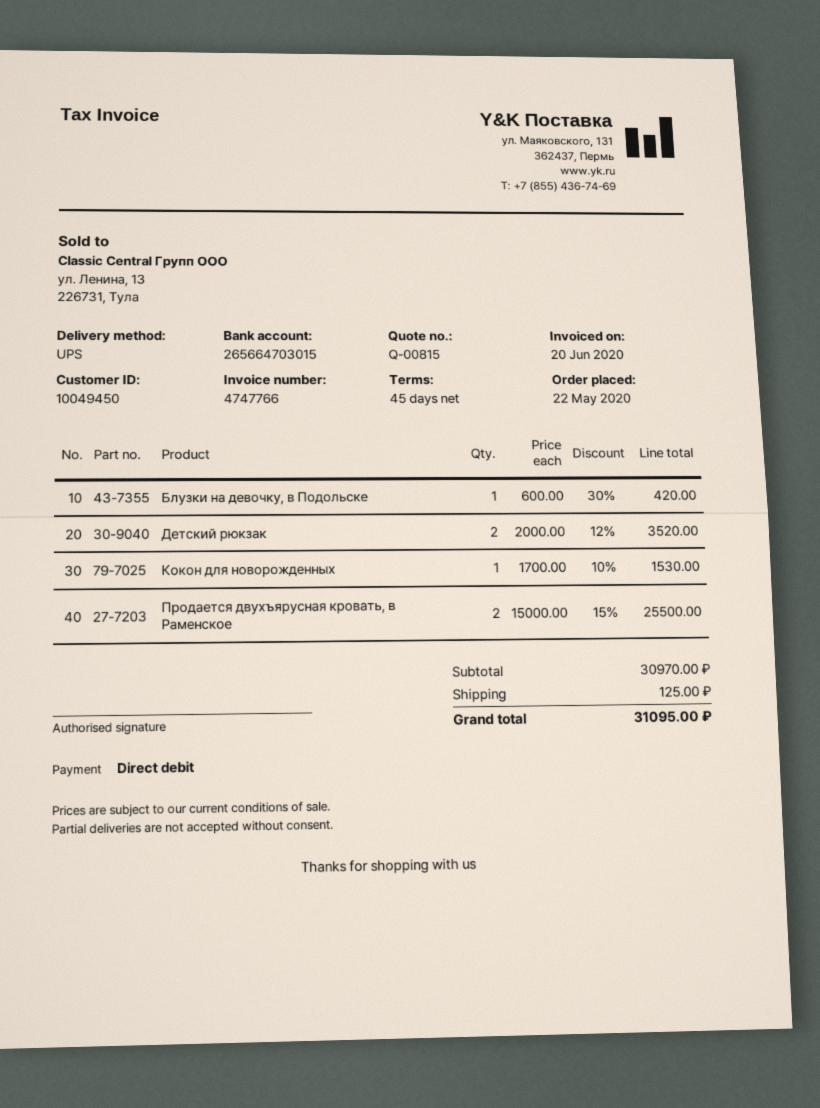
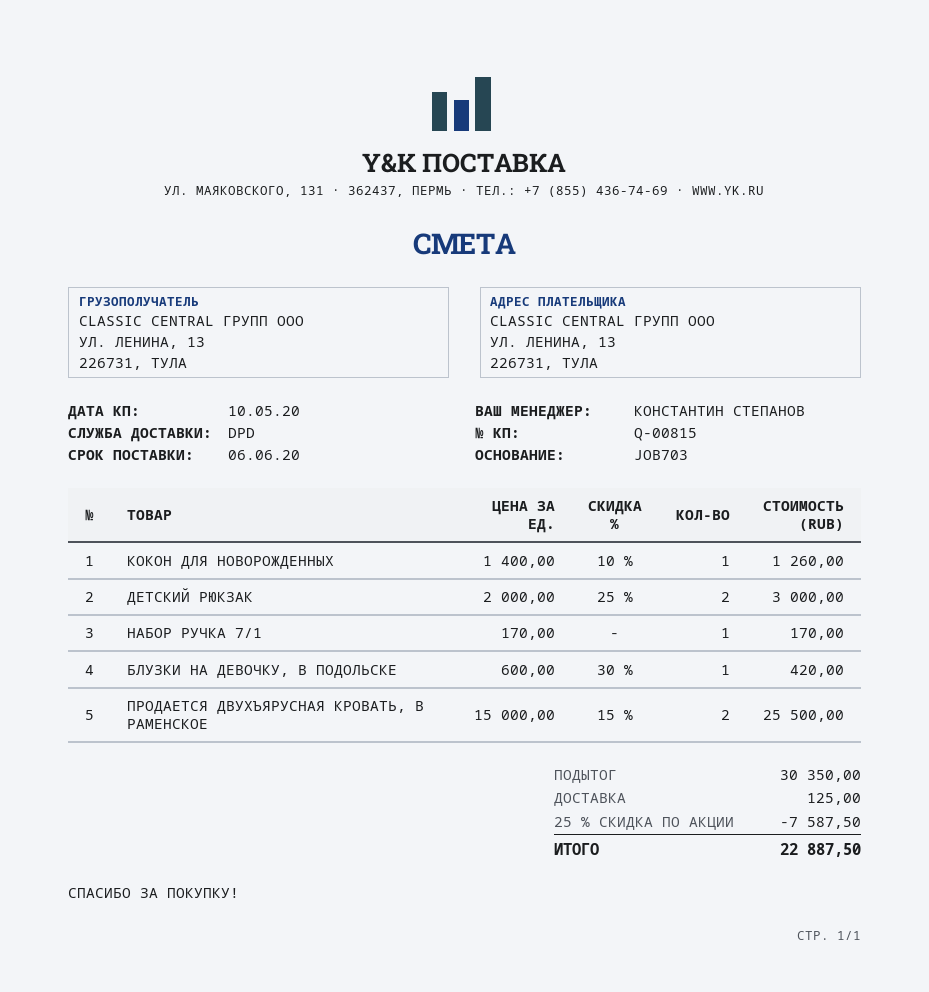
shipping method: UPS -> DPD
Детский рюкзак: 2 x 2000.00 - 12% = 3520.00 -> 2 x 2000.00 - 25% = 3000.00
Кокон для новорожденных: 1 x 1700.00 - 10% = 1530.00 -> 1 x 1400.00 - 10% = 1260.00
НАБОР РУЧКА 7/1: none -> 1 x 170.00 = 170.00
subtotal: 30970.00 -> 30350.00
discount: none -> 25% = 7587.50
total: 31095.00 -> 22887.50

